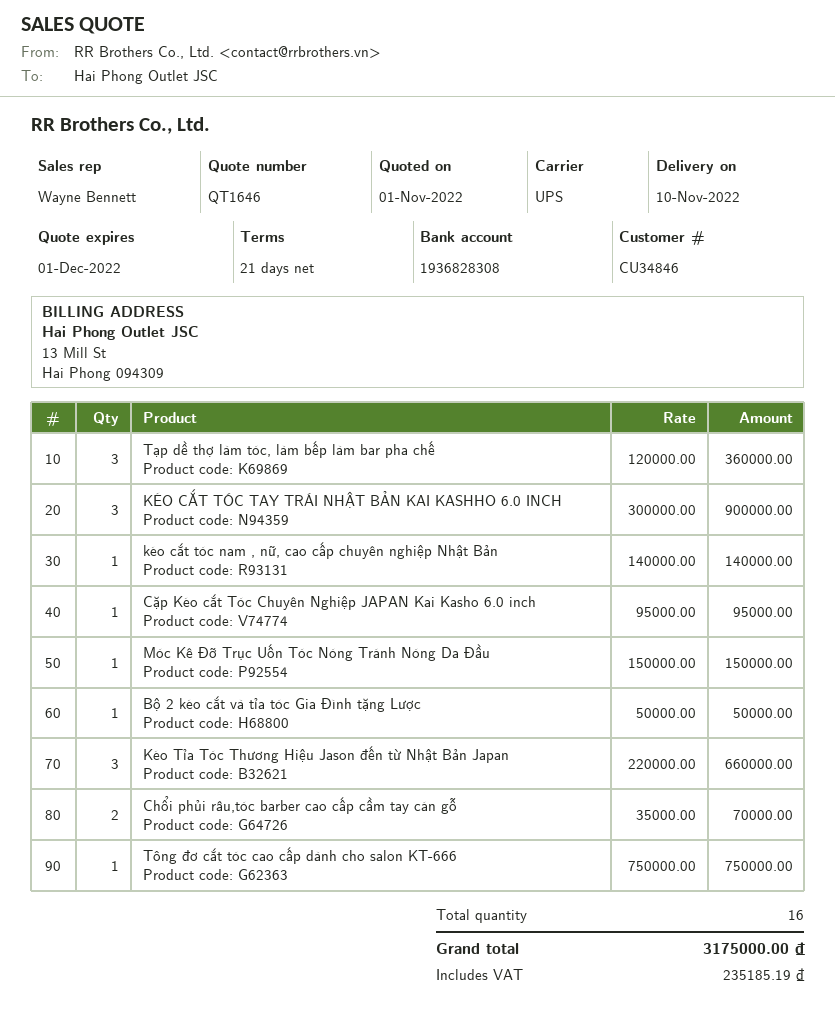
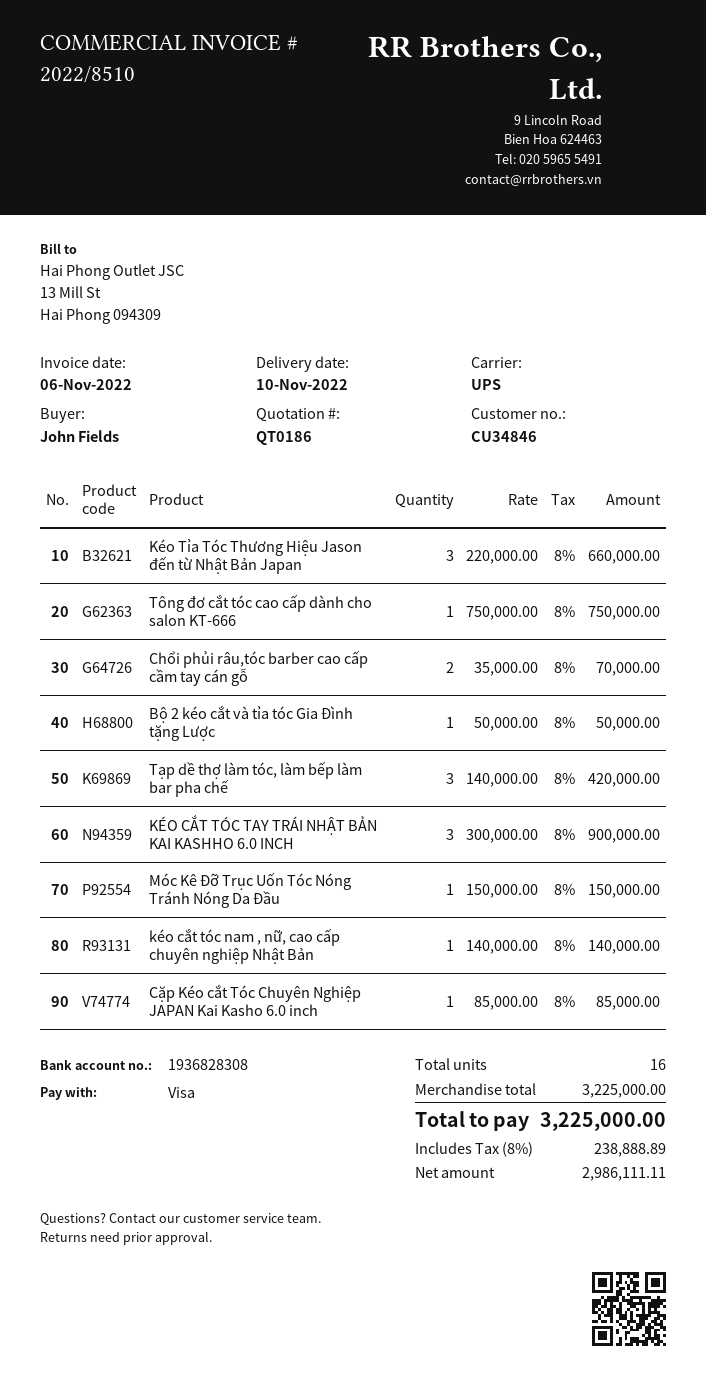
quote number: QT1646 -> QT0186
Tạp dề thợ làm tóc, làm bếp làm bar pha chế: 3 x 120000.00 = 360000.00 -> 3 x 140000.00 = 420000.00
Cặp Kéo cắt Tóc Chuyên Nghiệp JAPAN Kai Kasho 6.0 inch: 1 x 95000.00 = 95000.00 -> 1 x 85000.00 = 85000.00
tax: 235185.19 -> 238888.89
total: 3175000.00 -> 3225000.00

